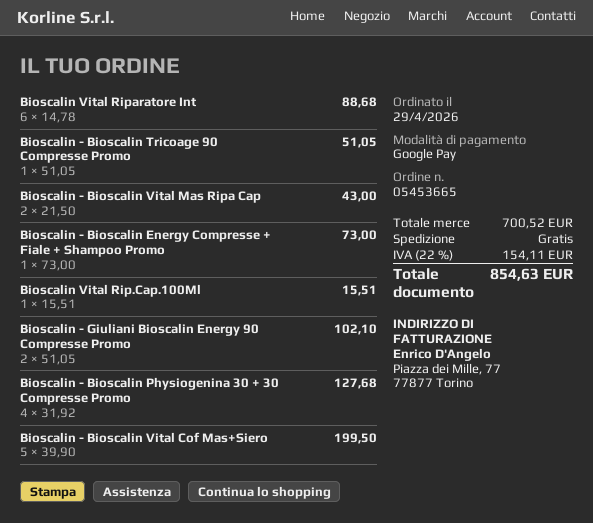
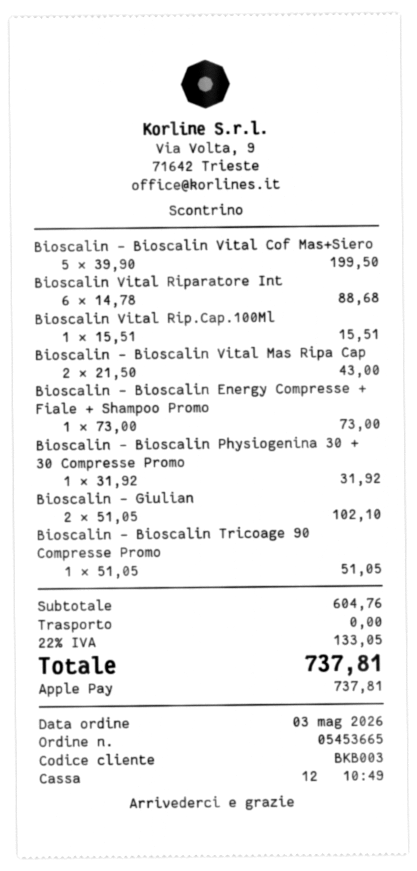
order date: 2026-04-29 -> 2026-05-03
payment method: Google Pay -> Apple Pay
Bioscalin - Bioscalin Physiogenina 30 + 30 Compresse Promo: 4 x 31.92 = 127.68 -> 1 x 31.92 = 31.92
subtotal: 700.52 -> 604.76
tax: 22% = 154.11 -> 22% = 133.05
total: 854.63 -> 737.81

